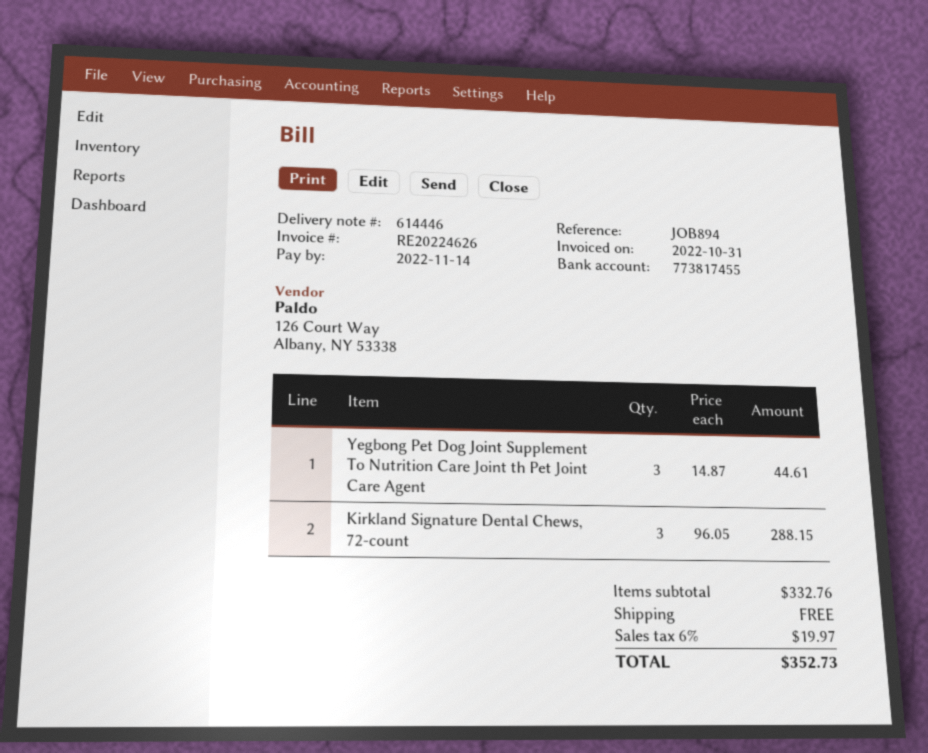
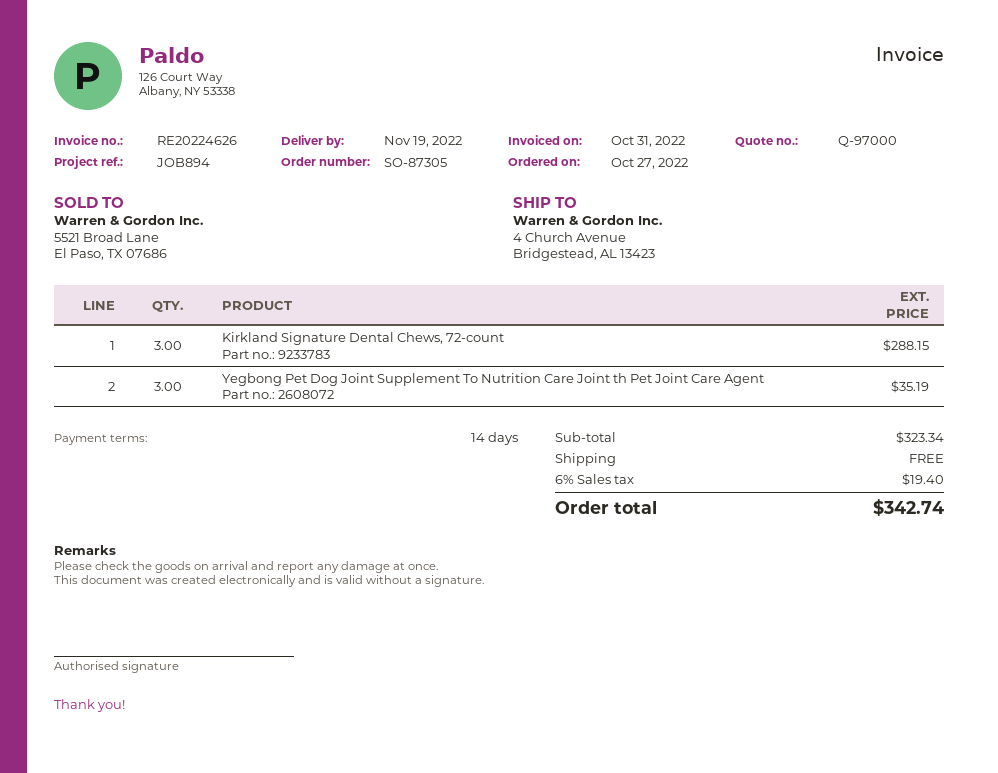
Yegbong Pet Dog Joint Supplement To Nutrition Care Joint th Pet Joint Care Agent: 3 for 44.61 -> 3 for 35.19
subtotal: 332.76 -> 323.34
tax: 6% = 19.97 -> 6% = 19.40
total: 352.73 -> 342.74

